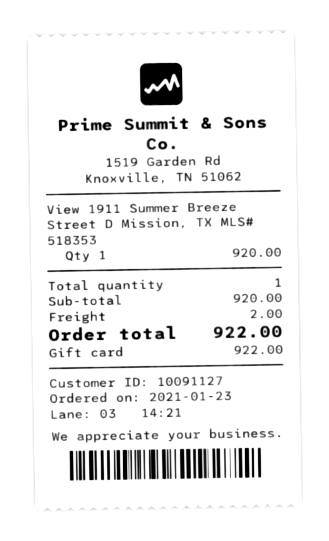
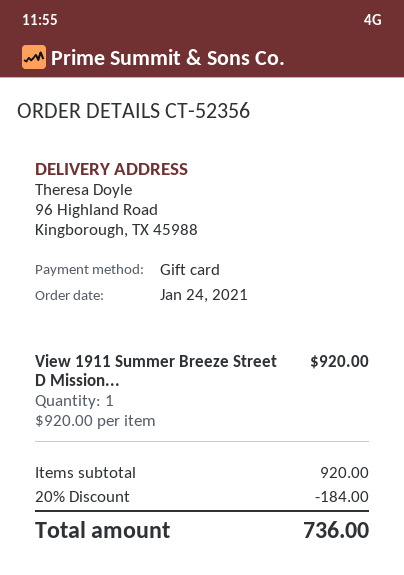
order date: 2021-01-23 -> 2021-01-24
discount: none -> 20% = 184.00
shipping: 2.00 -> none
total: 922.00 -> 736.00

